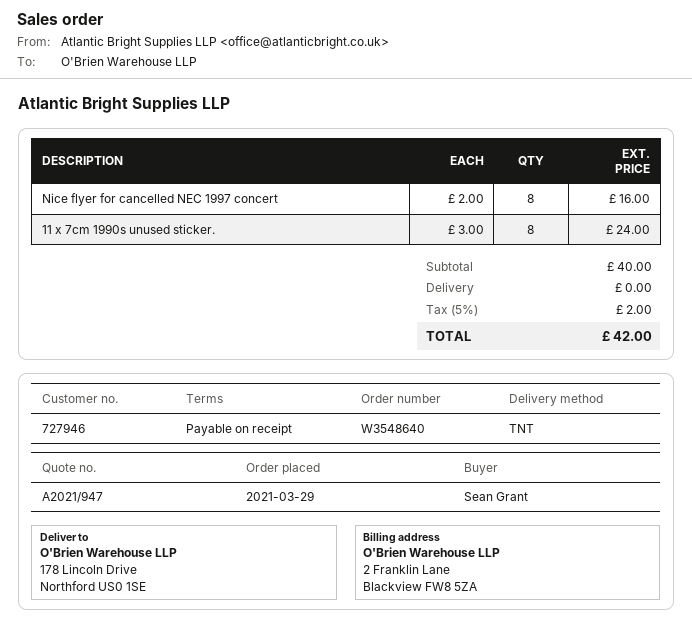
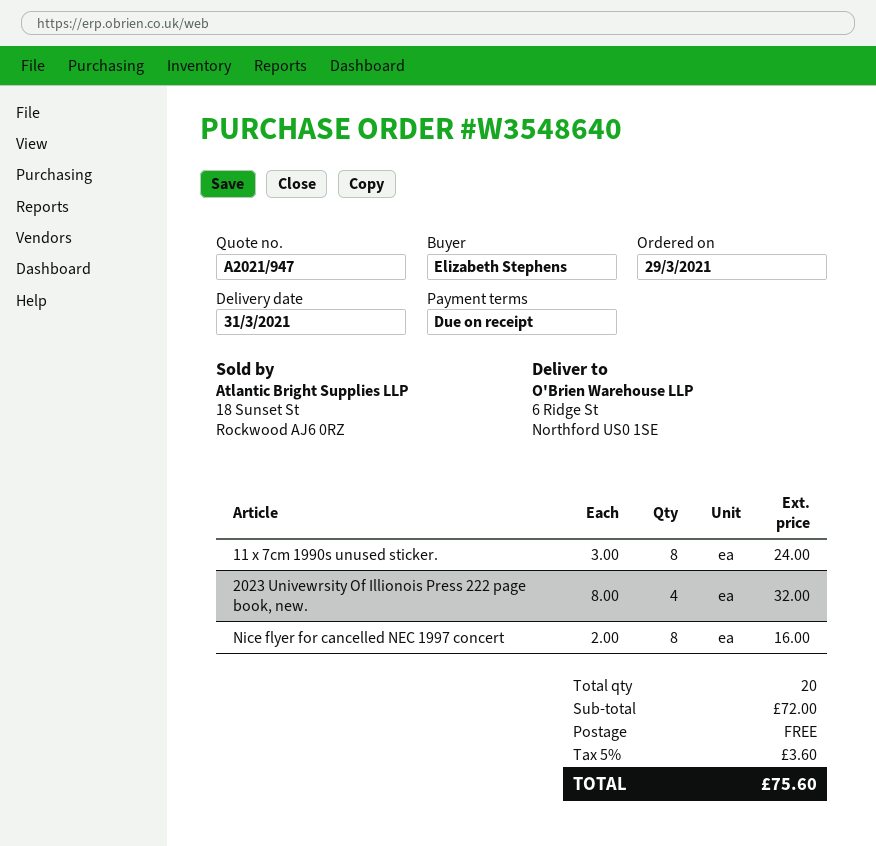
ordered by: Sean Grant -> Elizabeth Stephens
ship to: 178 Lincoln Drive, Northford US0 1SE -> 6 Ridge St, Northford US0 1SE
2023 Univewrsity Of Illionois Press 222 page book, new.: none -> 4 x 8.00 = 32.00
subtotal: 40.00 -> 72.00
tax: 5% = 2.00 -> 5% = 3.60
total: 42.00 -> 75.60

